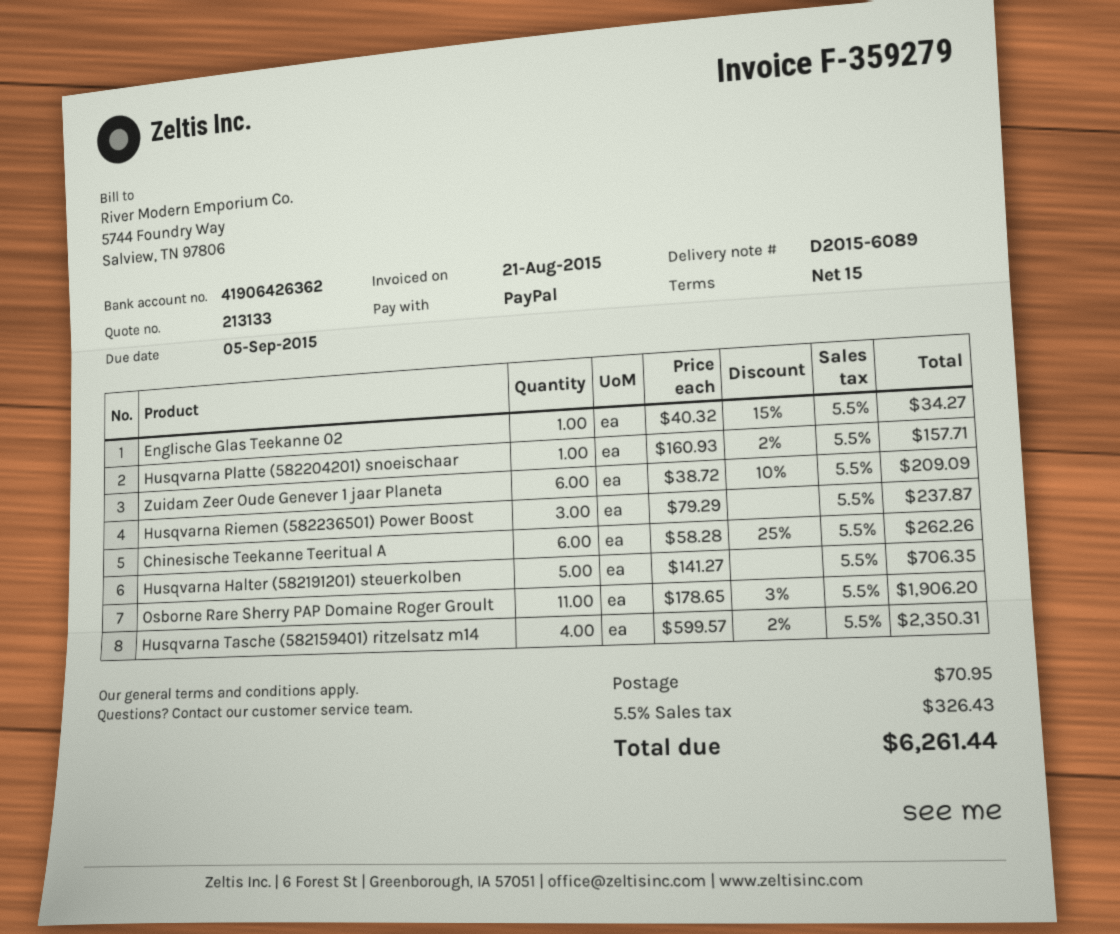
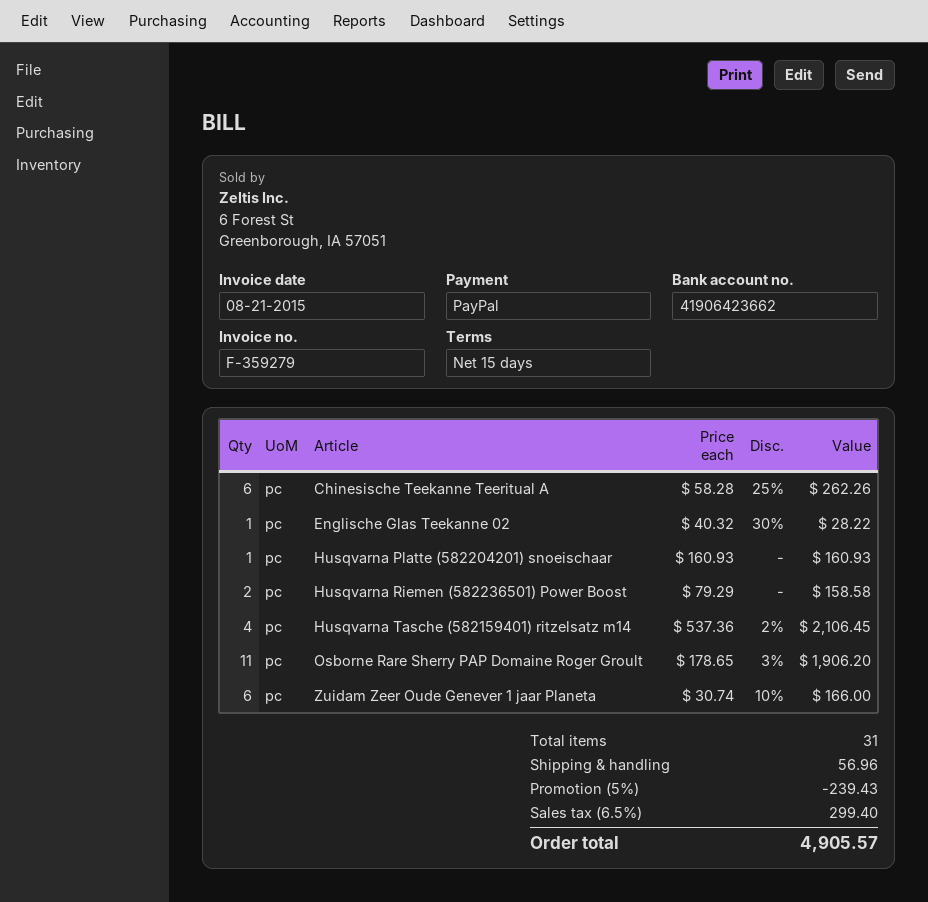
bank account: 41906426362 -> 41906423662
Englische Glas Teekanne 02: 1 x 40.32 - 15% = 34.27 -> 1 x 40.32 - 30% = 28.22
Husqvarna Platte (582204201) snoeischaar: 1 x 160.93 - 2% = 157.71 -> 1 x 160.93 = 160.93
Zuidam Zeer Oude Genever 1 jaar Planeta: 6 x 38.72 - 10% = 209.09 -> 6 x 30.74 - 10% = 166.00
Husqvarna Riemen (582236501) Power Boost: 3 x 79.29 = 237.87 -> 2 x 79.29 = 158.58
Husqvarna Halter (582191201) steuerkolben: 5 x 141.27 = 706.35 -> none
Husqvarna Tasche (582159401) ritzelsatz m14: 4 x 599.57 - 2% = 2350.31 -> 4 x 537.36 - 2% = 2106.45
discount: none -> 5% = 239.43
shipping: 70.95 -> 56.96
tax: 5.5% = 326.43 -> 6.5% = 299.40
total: 6261.44 -> 4905.57

